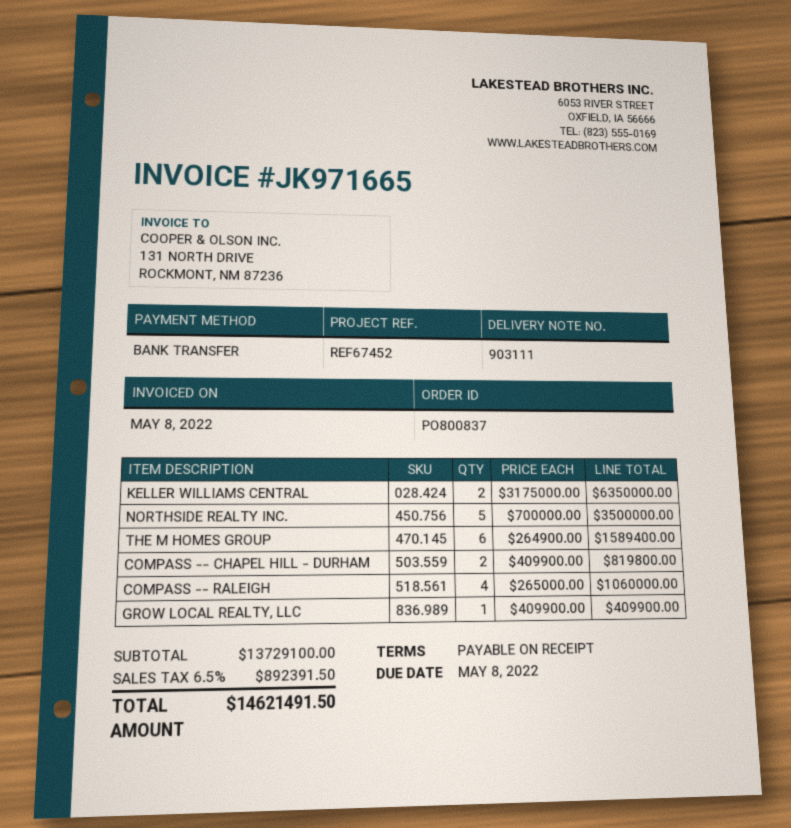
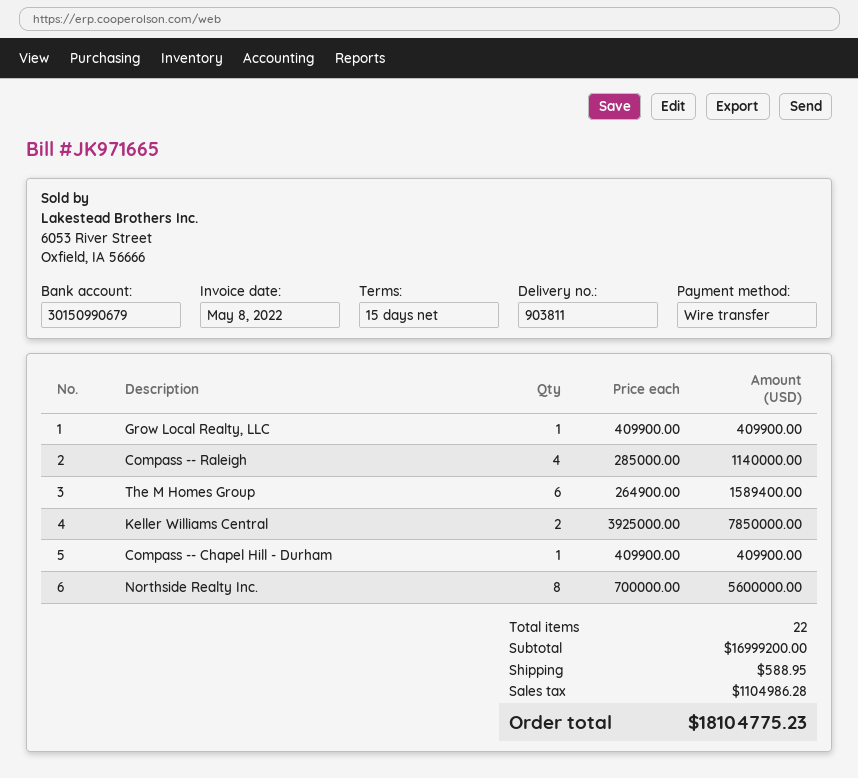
delivery note number: 903111 -> 903811
payment terms: on receipt -> 15 days
KELLER WILLIAMS CENTRAL: 2 x 3175000.00 = 6350000.00 -> 2 x 3925000.00 = 7850000.00
NORTHSIDE REALTY INC.: 5 x 700000.00 = 3500000.00 -> 8 x 700000.00 = 5600000.00
COMPASS -- CHAPEL HILL - DURHAM: 2 x 409900.00 = 819800.00 -> 1 x 409900.00 = 409900.00
COMPASS -- RALEIGH: 4 x 265000.00 = 1060000.00 -> 4 x 285000.00 = 1140000.00
subtotal: 13729100.00 -> 16999200.00
shipping: none -> 588.95
tax: 892391.50 -> 1104986.28
total: 14621491.50 -> 18104775.23

